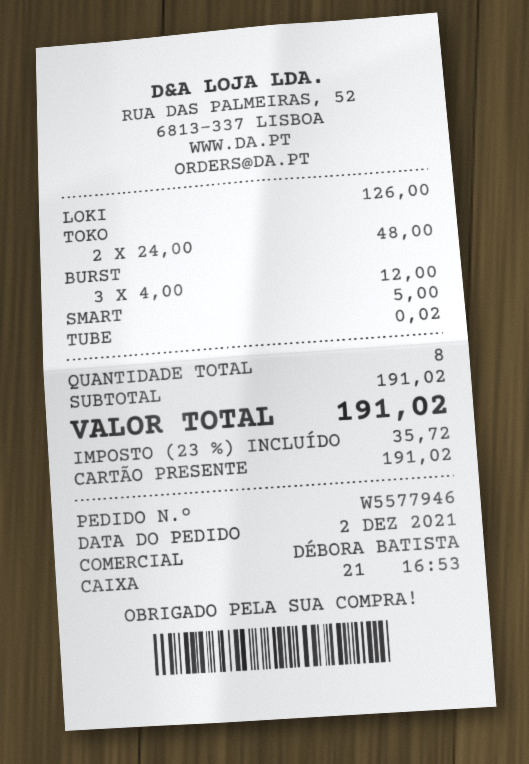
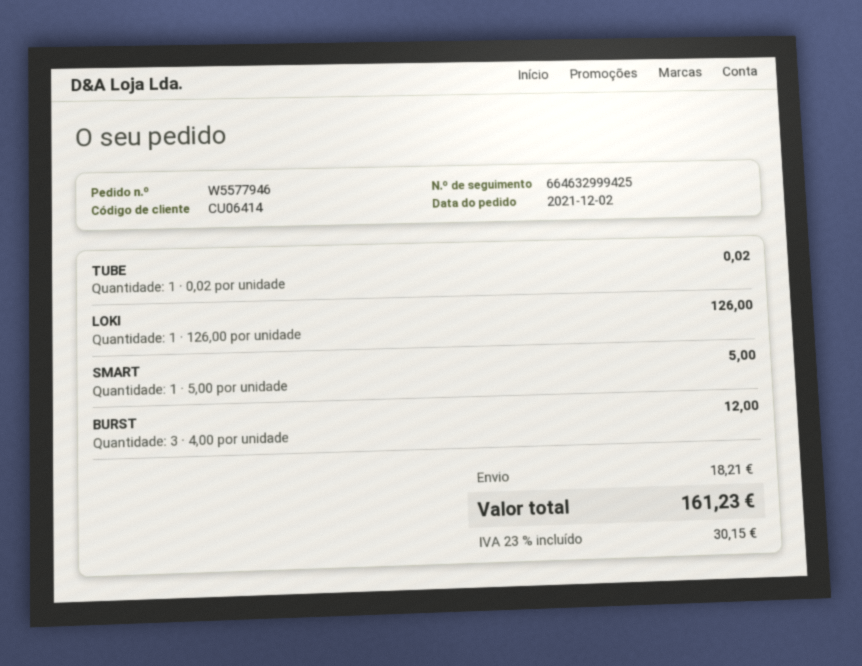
TOKO: 2 x 24.00 = 48.00 -> none
shipping: none -> 18.21
tax: 23% = 35.72 -> 23% = 30.15
total: 191.02 -> 161.23

